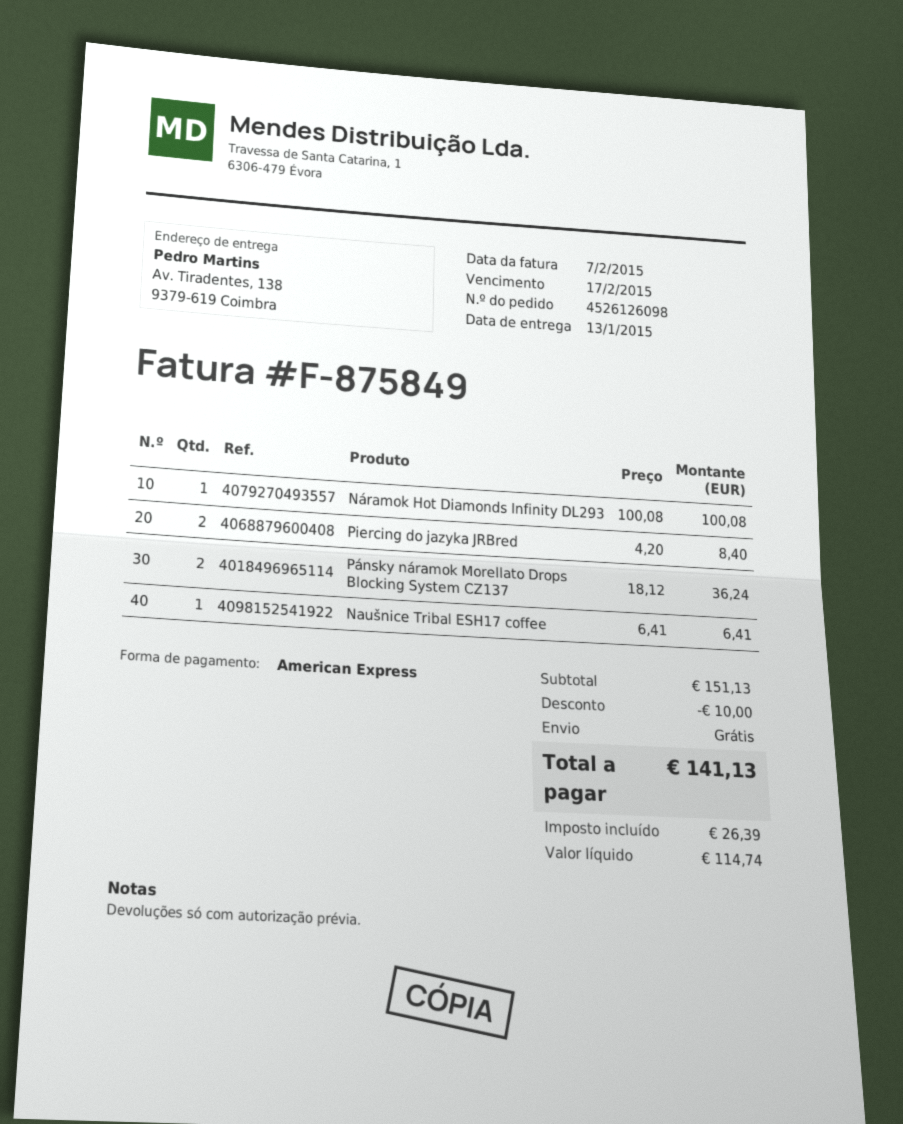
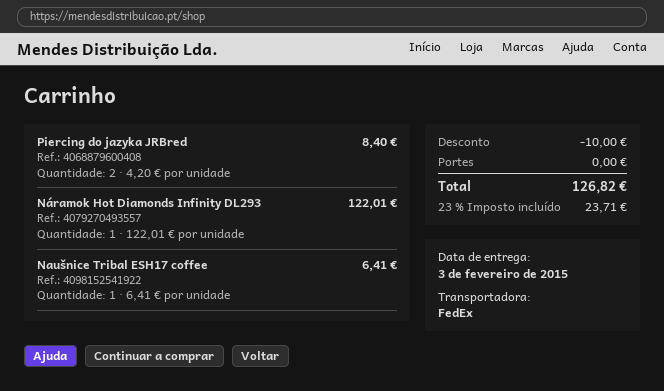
delivery date: 2015-01-13 -> 2015-02-03
Náramok Hot Diamonds Infinity DL293: 1 x 100.08 = 100.08 -> 1 x 122.01 = 122.01
Pánsky náramok Morellato Drops Blocking System CZ137: 2 x 18.12 = 36.24 -> none
tax: 26.39 -> 23.71
total: 141.13 -> 126.82

